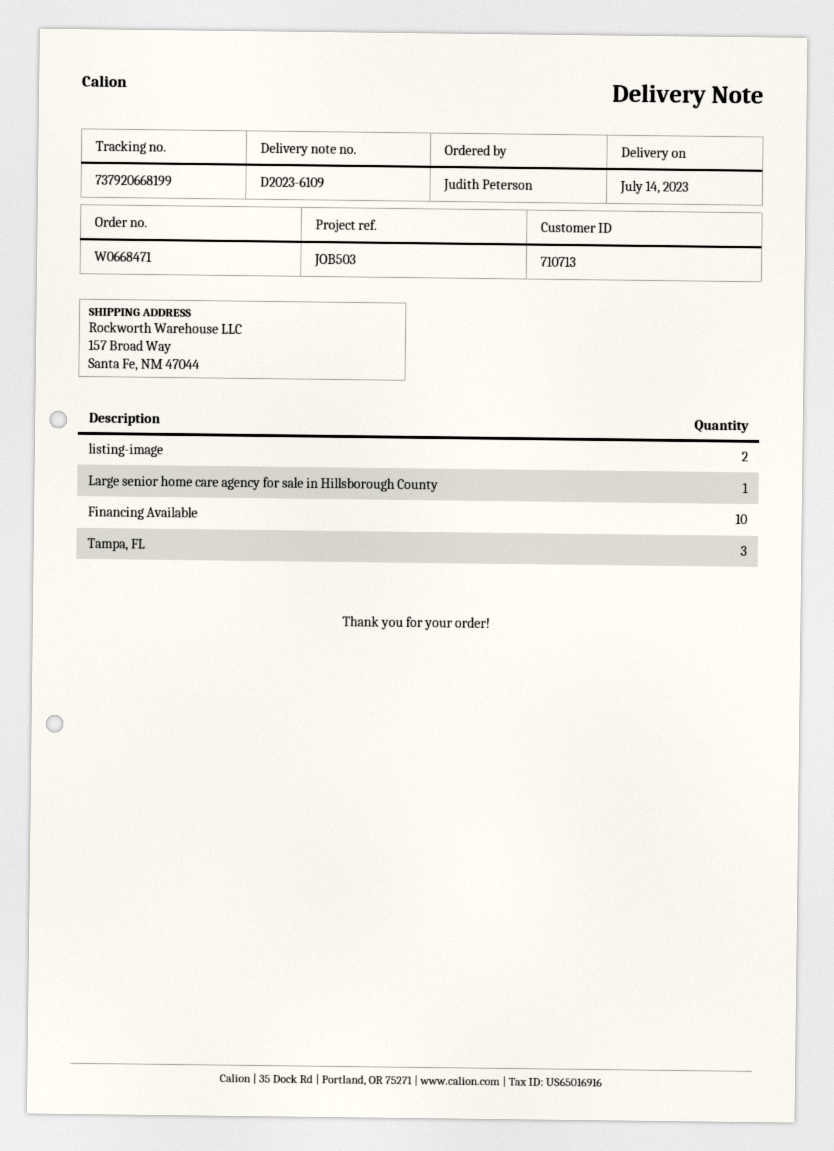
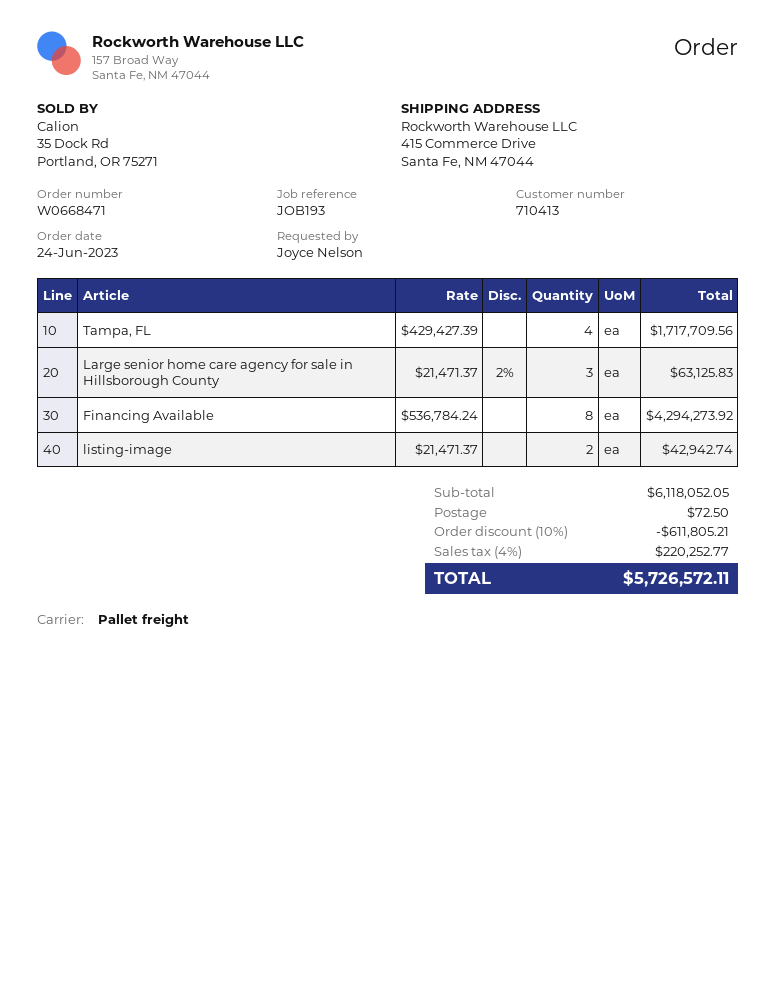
customer number: 710713 -> 710413
reference: JOB503 -> JOB193
ordered by: Judith Peterson -> Joyce Nelson
ship to: 157 Broad Way, Santa Fe, NM 47044 -> 415 Commerce Drive, Santa Fe, NM 47044
Large senior home care agency for sale in Hillsborough County: 1 -> 3
Financing Available: 10 -> 8
Tampa, FL: 3 -> 4

